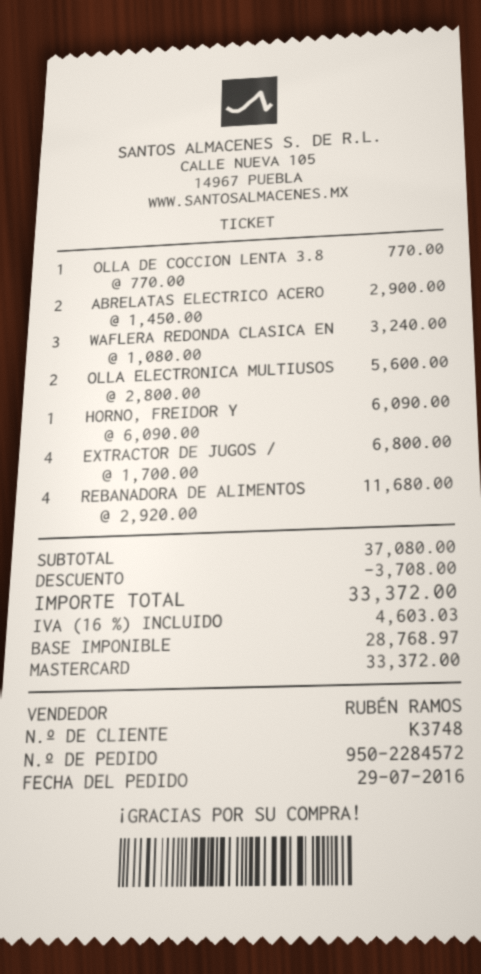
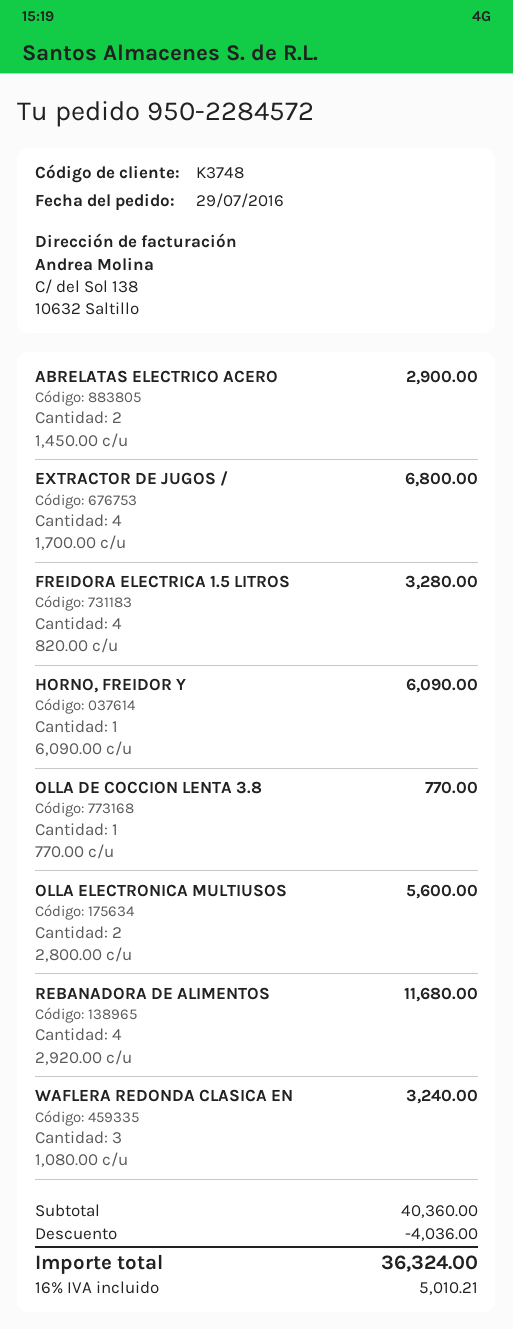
FREIDORA ELECTRICA 1.5 LITROS: none -> 4 x 820.00 = 3280.00
subtotal: 37080.00 -> 40360.00
discount: 3708.00 -> 4036.00
tax: 16% = 4603.03 -> 16% = 5010.21
total: 33372.00 -> 36324.00

